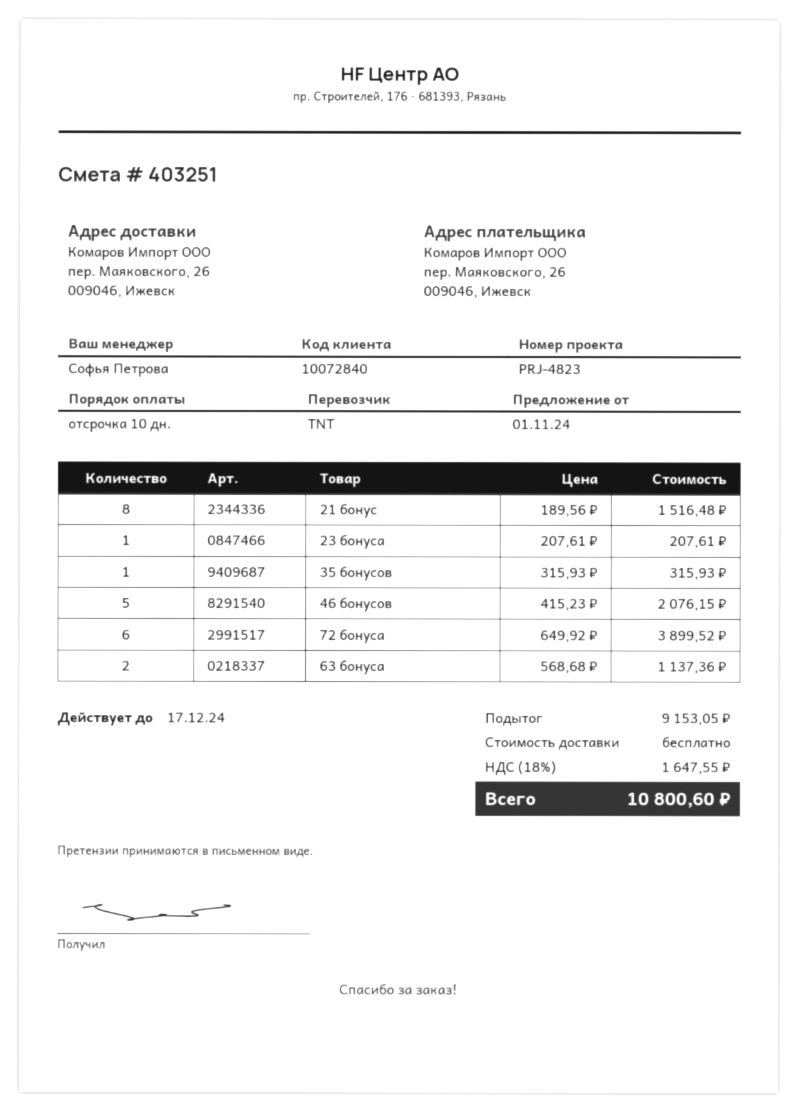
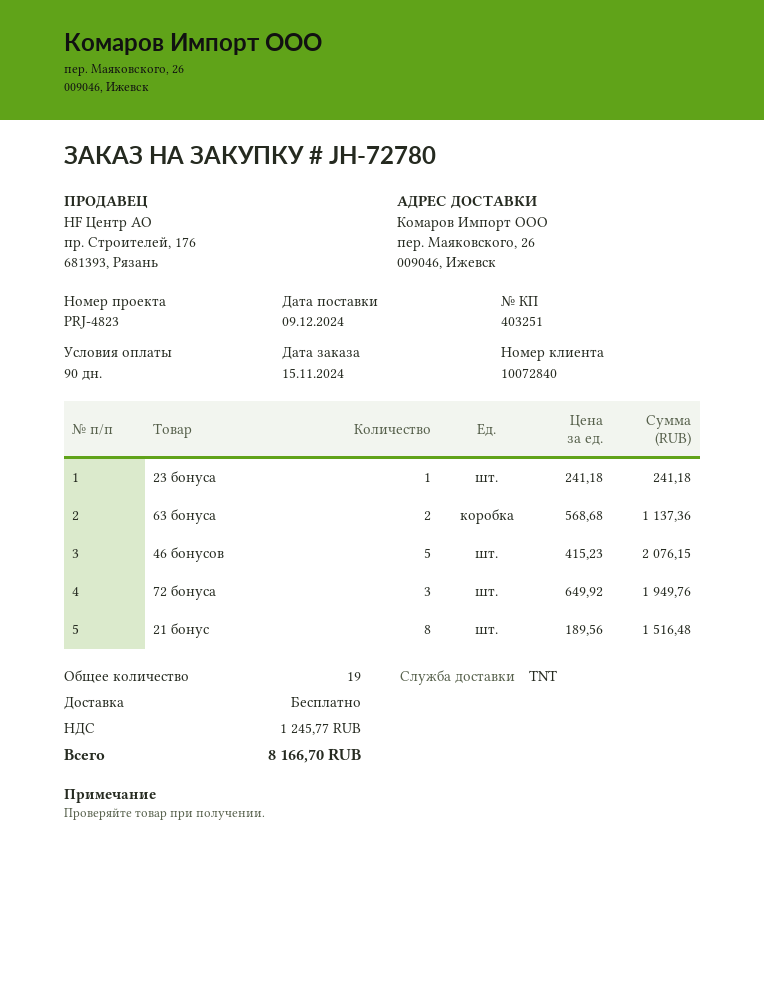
payment terms: 10 days -> 90 days
23 бонуса: 1 x 207.61 = 207.61 -> 1 x 241.18 = 241.18
35 бонусов: 1 x 315.93 = 315.93 -> none
72 бонуса: 6 x 649.92 = 3899.52 -> 3 x 649.92 = 1949.76
tax: 1647.55 -> 1245.77
total: 10800.60 -> 8166.70

